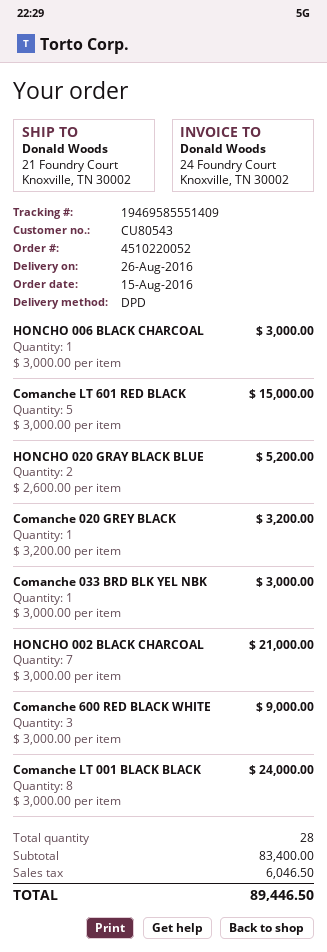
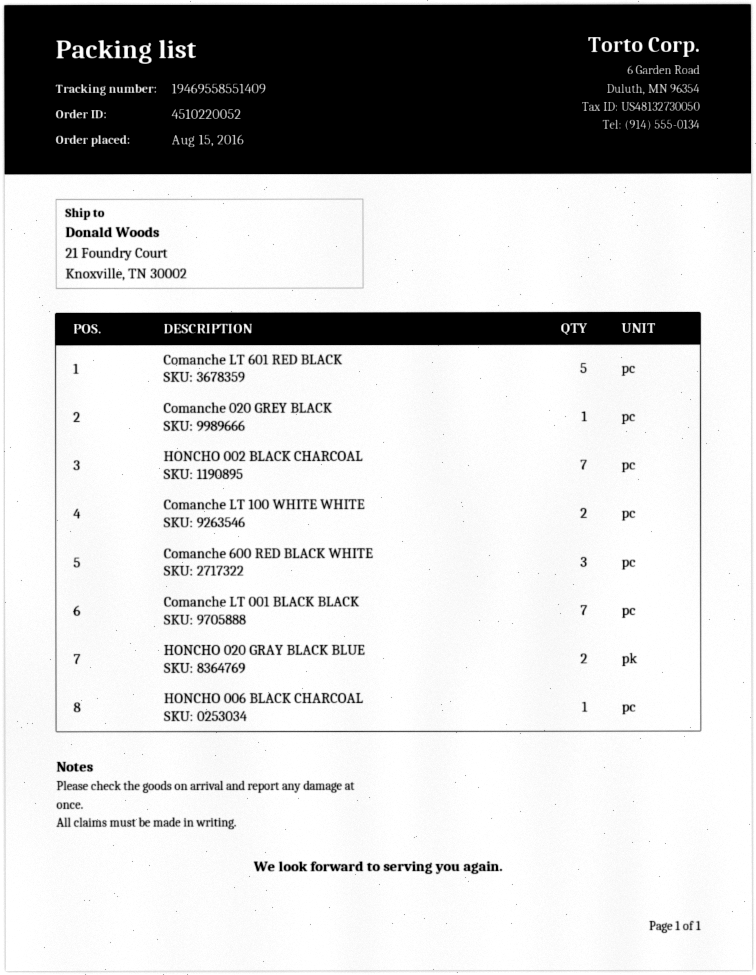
tracking number: 19469585551409 -> 19469558551409
Comanche 033 BRD BLK YEL NBK: 1 -> none
Comanche LT 001 BLACK BLACK: 8 -> 7
Comanche LT 100 WHITE WHITE: none -> 2

